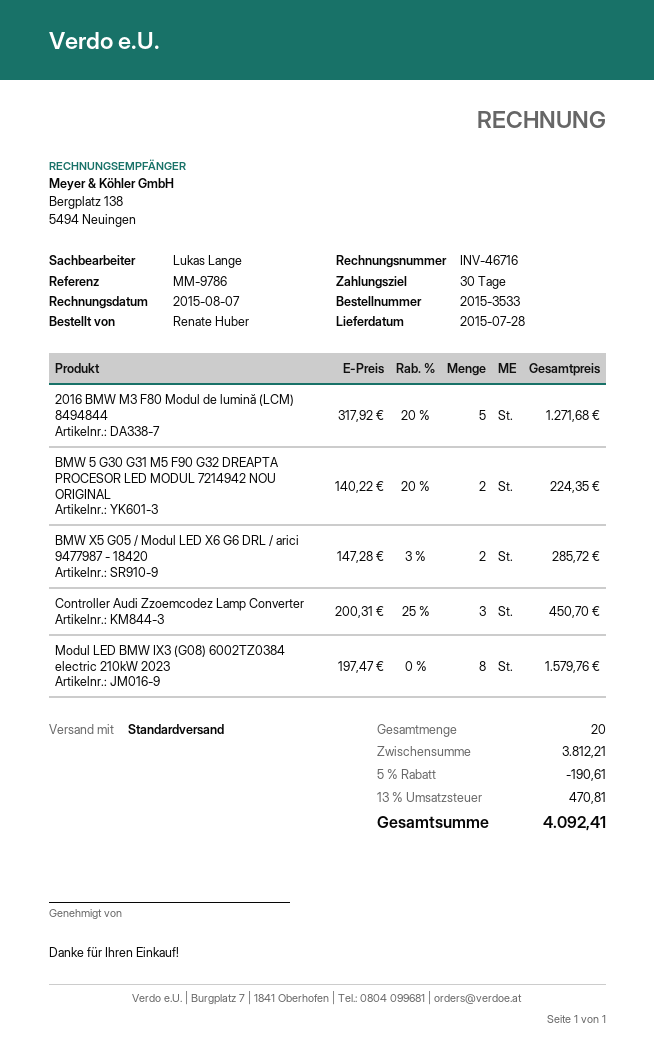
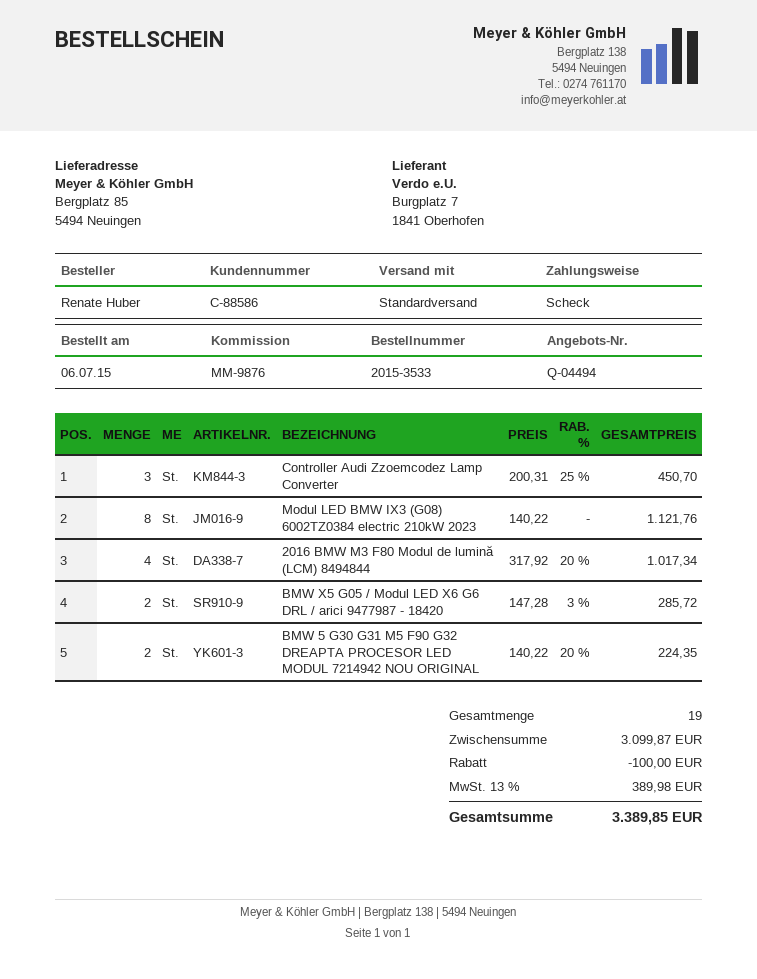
reference: MM-9786 -> MM-9876
2016 BMW M3 F80 Modul de lumină (LCM) 8494844: 5 x 317.92 - 20% = 1271.68 -> 4 x 317.92 - 20% = 1017.34
Modul LED BMW IX3 (G08) 6002TZ0384 electric 210kW 2023: 8 x 197.47 = 1579.76 -> 8 x 140.22 = 1121.76
total quantity: 20 -> 19
subtotal: 3812.21 -> 3099.87
discount: 190.61 -> 100.00
tax: 13% = 470.81 -> 13% = 389.98
total: 4092.41 -> 3389.85

